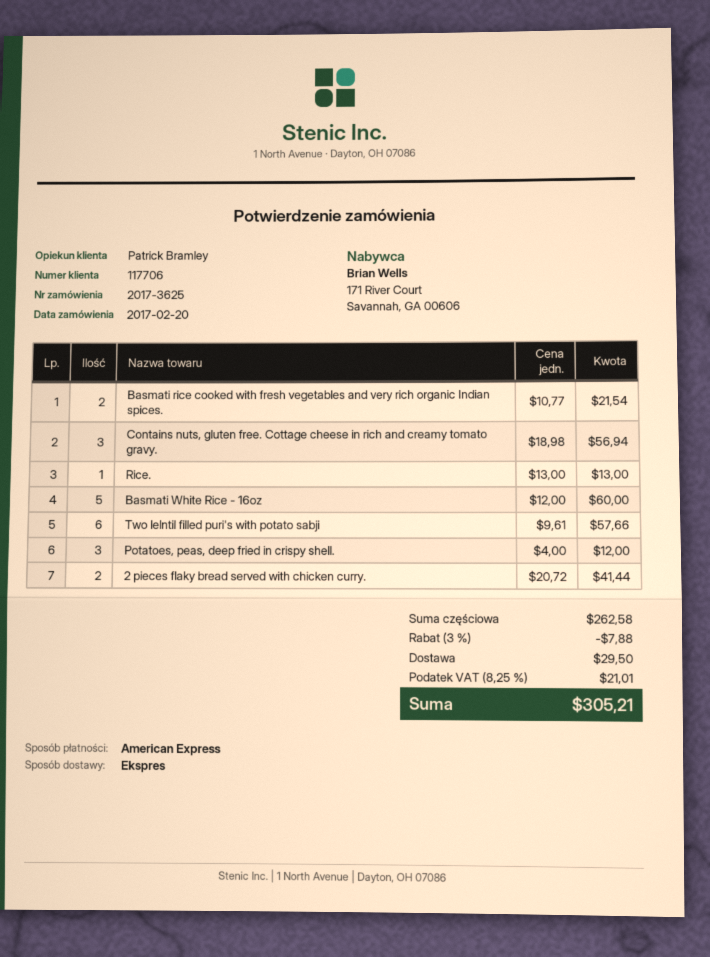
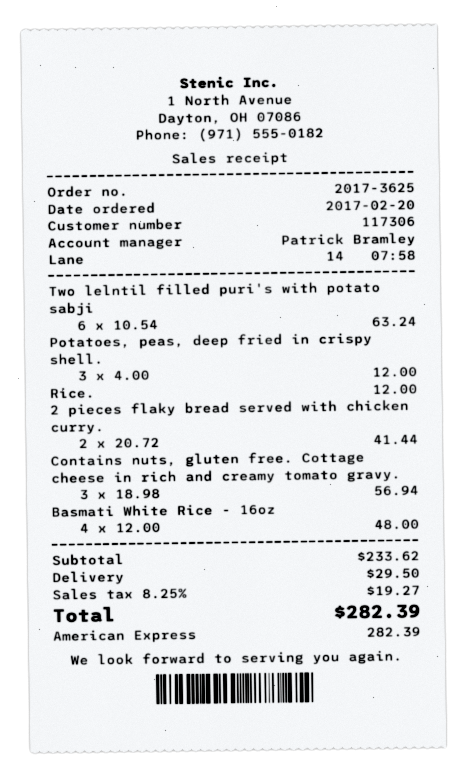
customer number: 117706 -> 117306
Basmati rice cooked with fresh vegetables and very rich organic Indian spices.: 2 x 10.77 = 21.54 -> none
Rice.: 1 x 13.00 = 13.00 -> 1 x 12.00 = 12.00
Basmati White Rice - 16oz: 5 x 12.00 = 60.00 -> 4 x 12.00 = 48.00
Two lelntil filled puri's with potato sabji: 6 x 9.61 = 57.66 -> 6 x 10.54 = 63.24
subtotal: 262.58 -> 233.62
discount: 3% = 7.88 -> none
tax: 8.25% = 21.01 -> 8.25% = 19.27
total: 305.21 -> 282.39

